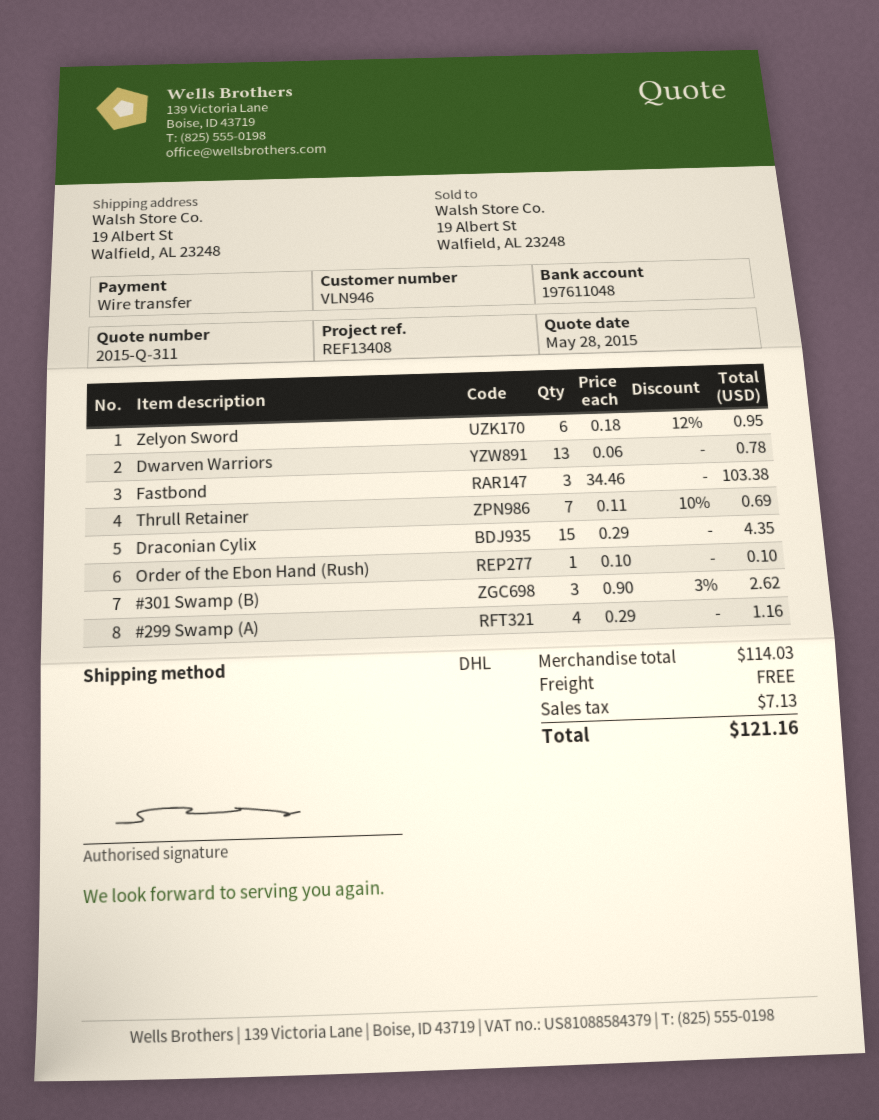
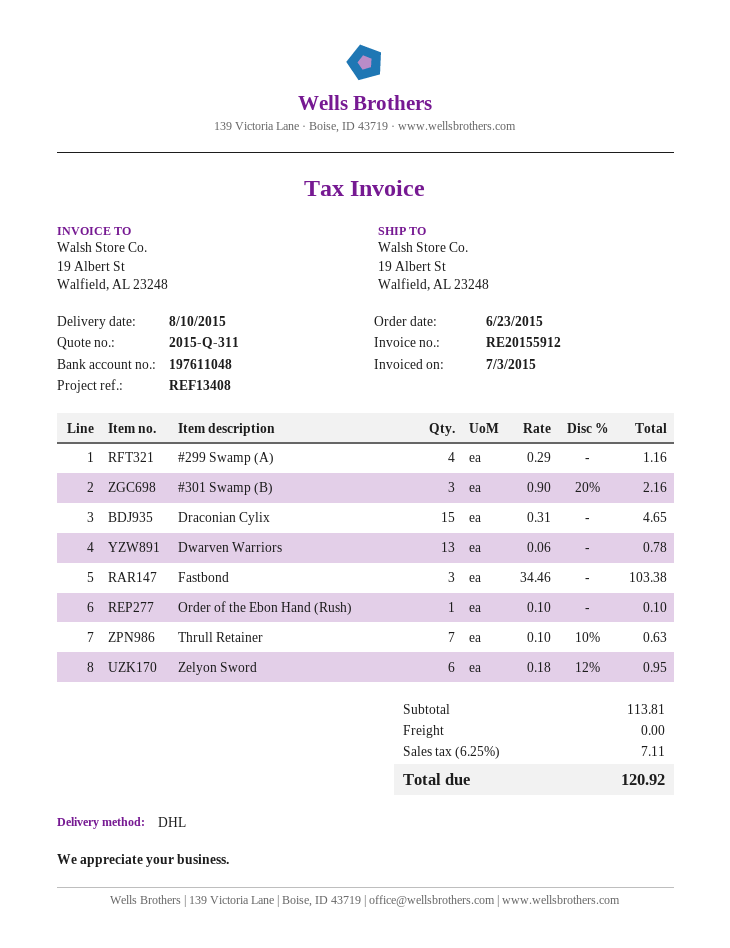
Thrull Retainer: 7 x 0.11 - 10% = 0.69 -> 7 x 0.10 - 10% = 0.63
Draconian Cylix: 15 x 0.29 = 4.35 -> 15 x 0.31 = 4.65
#301 Swamp (B): 3 x 0.90 - 3% = 2.62 -> 3 x 0.90 - 20% = 2.16
subtotal: 114.03 -> 113.81
tax: 7.13 -> 7.11
total: 121.16 -> 120.92

